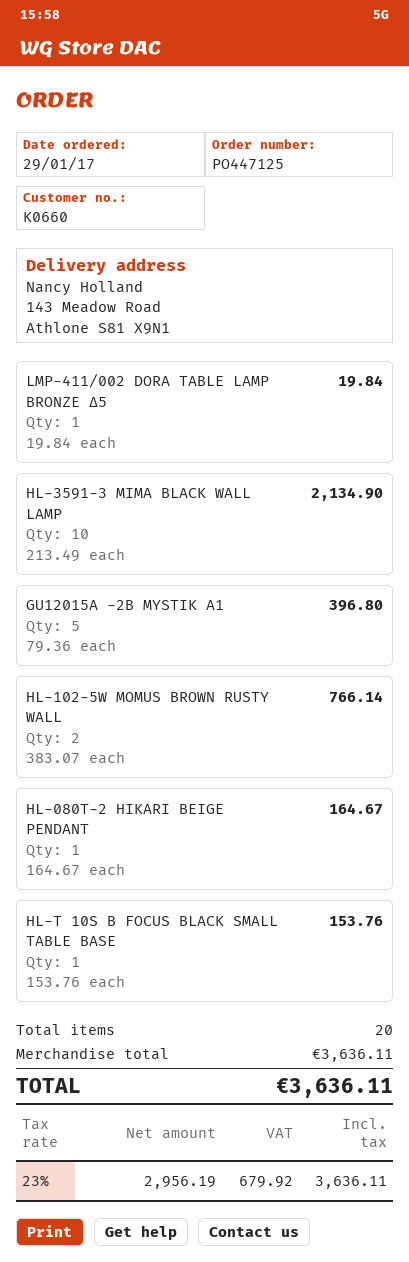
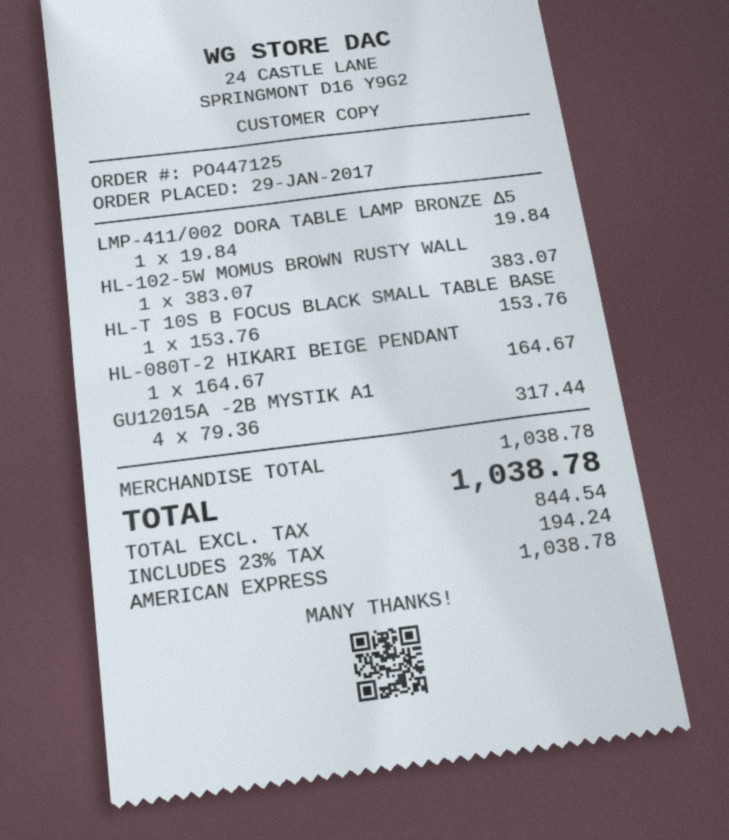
HL-3591-3 MIMA BLACK WALL LAMP: 10 x 213.49 = 2134.90 -> none
GU12015A -2B MYSTIK A1: 5 x 79.36 = 396.80 -> 4 x 79.36 = 317.44
HL-102-5W MOMUS BROWN RUSTY WALL: 2 x 383.07 = 766.14 -> 1 x 383.07 = 383.07
subtotal: 3636.11 -> 1038.78
net: 2956.19 -> 844.54
tax: 23% = 679.92 -> 23% = 194.24
total: 3636.11 -> 1038.78

